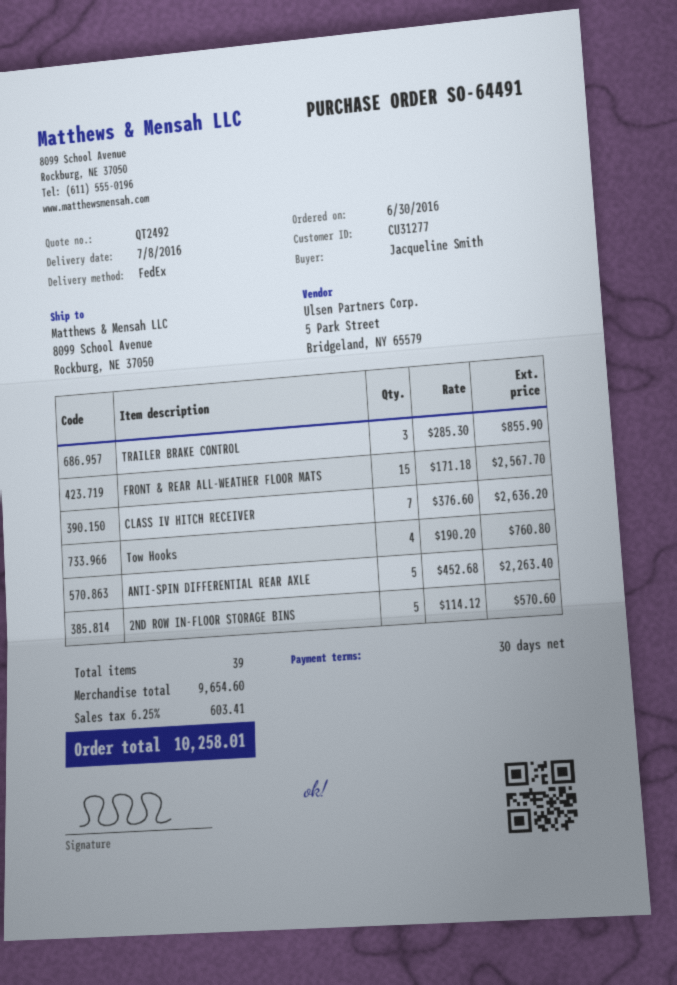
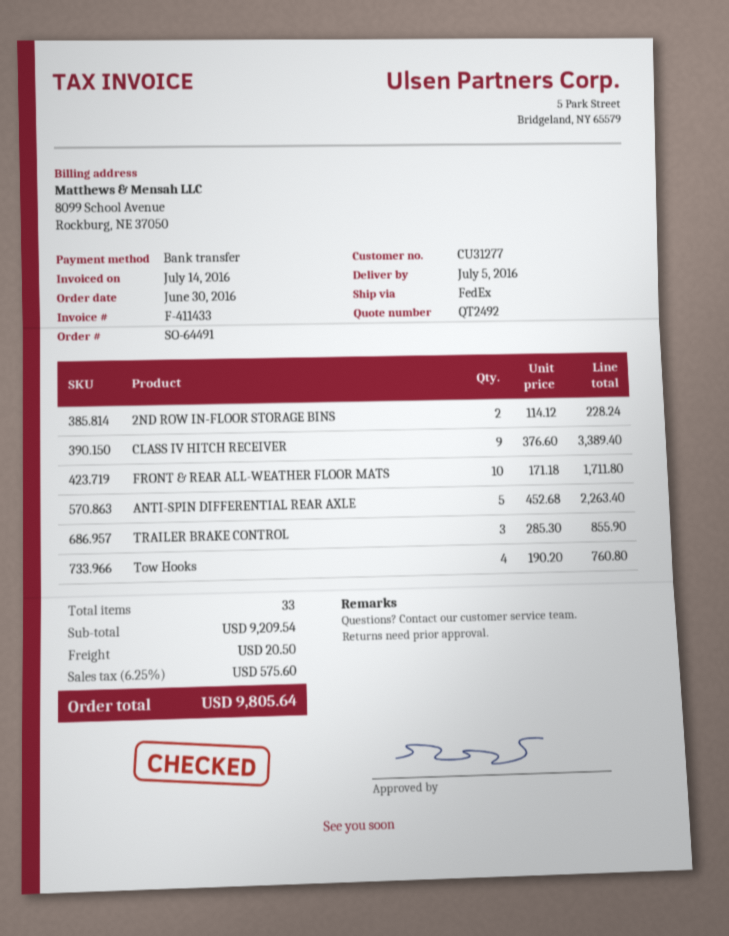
delivery date: 2016-07-08 -> 2016-07-05
FRONT & REAR ALL-WEATHER FLOOR MATS: 15 x 171.18 = 2567.70 -> 10 x 171.18 = 1711.80
CLASS IV HITCH RECEIVER: 7 x 376.60 = 2636.20 -> 9 x 376.60 = 3389.40
2ND ROW IN-FLOOR STORAGE BINS: 5 x 114.12 = 570.60 -> 2 x 114.12 = 228.24
total quantity: 39 -> 33
subtotal: 9654.60 -> 9209.54
shipping: none -> 20.50
tax: 6.25% = 603.41 -> 6.25% = 575.60
total: 10258.01 -> 9805.64

